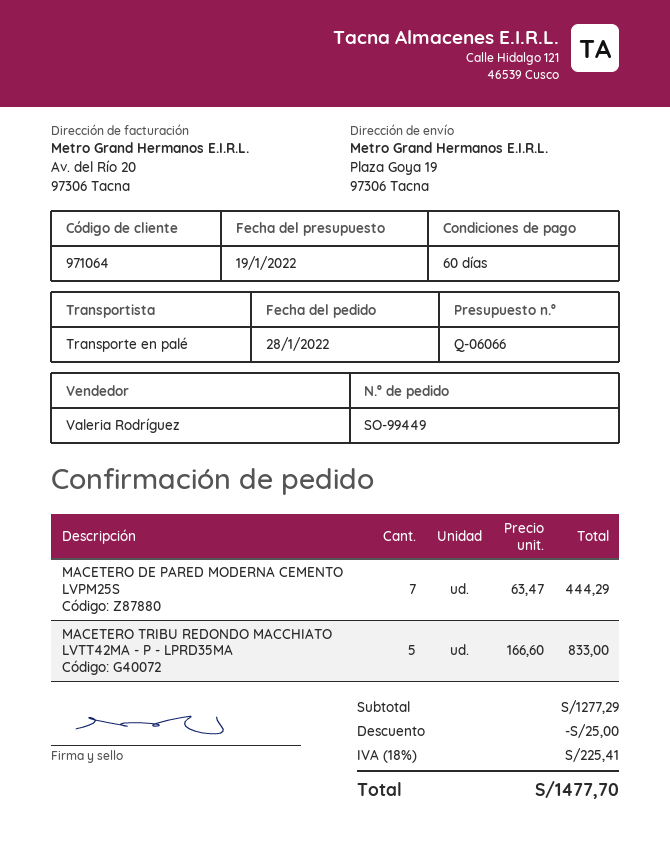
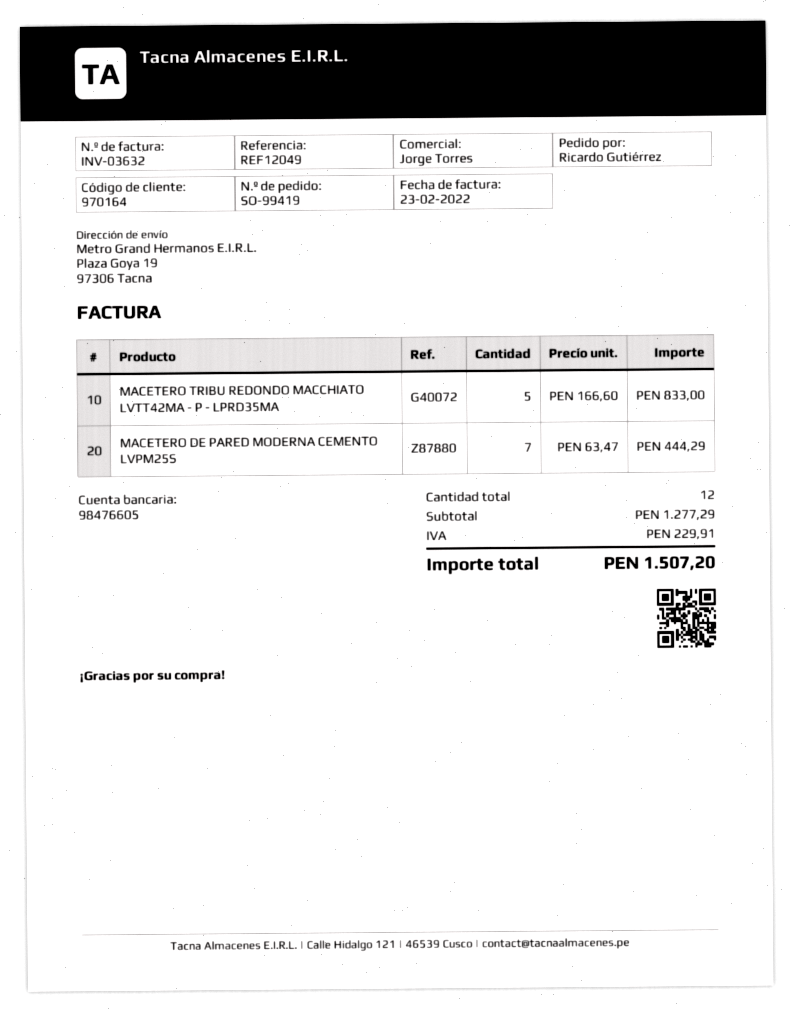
order number: SO-99449 -> SO-99419
customer number: 971064 -> 970164
sales rep: Valeria Rodríguez -> Jorge Torres
discount: 25.00 -> none
tax: 225.41 -> 229.91
total: 1477.70 -> 1507.20

